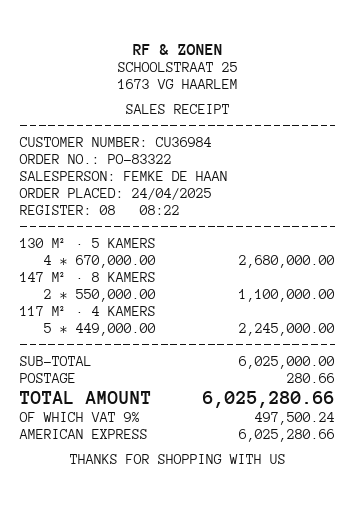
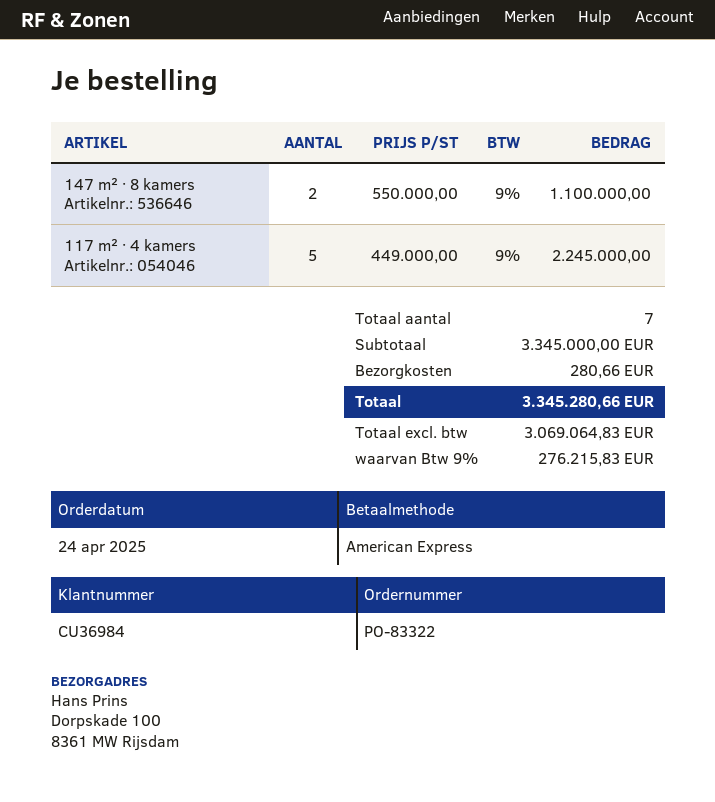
130 M² · 5 KAMERS: 4 x 670000.00 = 2680000.00 -> none
subtotal: 6025000.00 -> 3345000.00
tax: 9% = 497500.24 -> 9% = 276215.83
total: 6025280.66 -> 3345280.66

